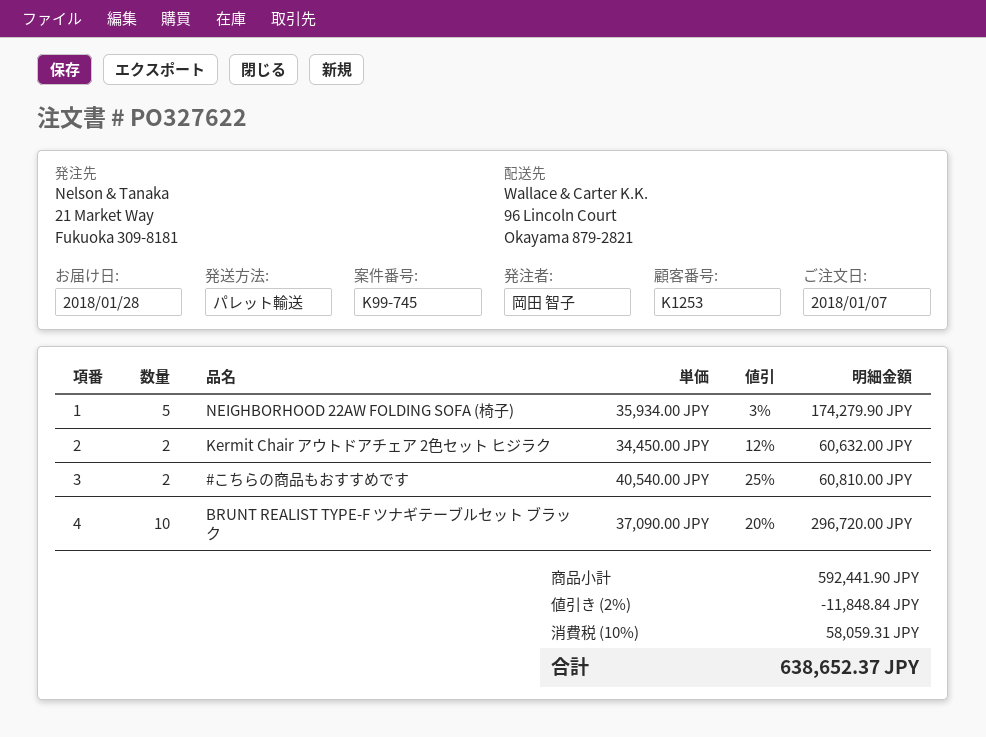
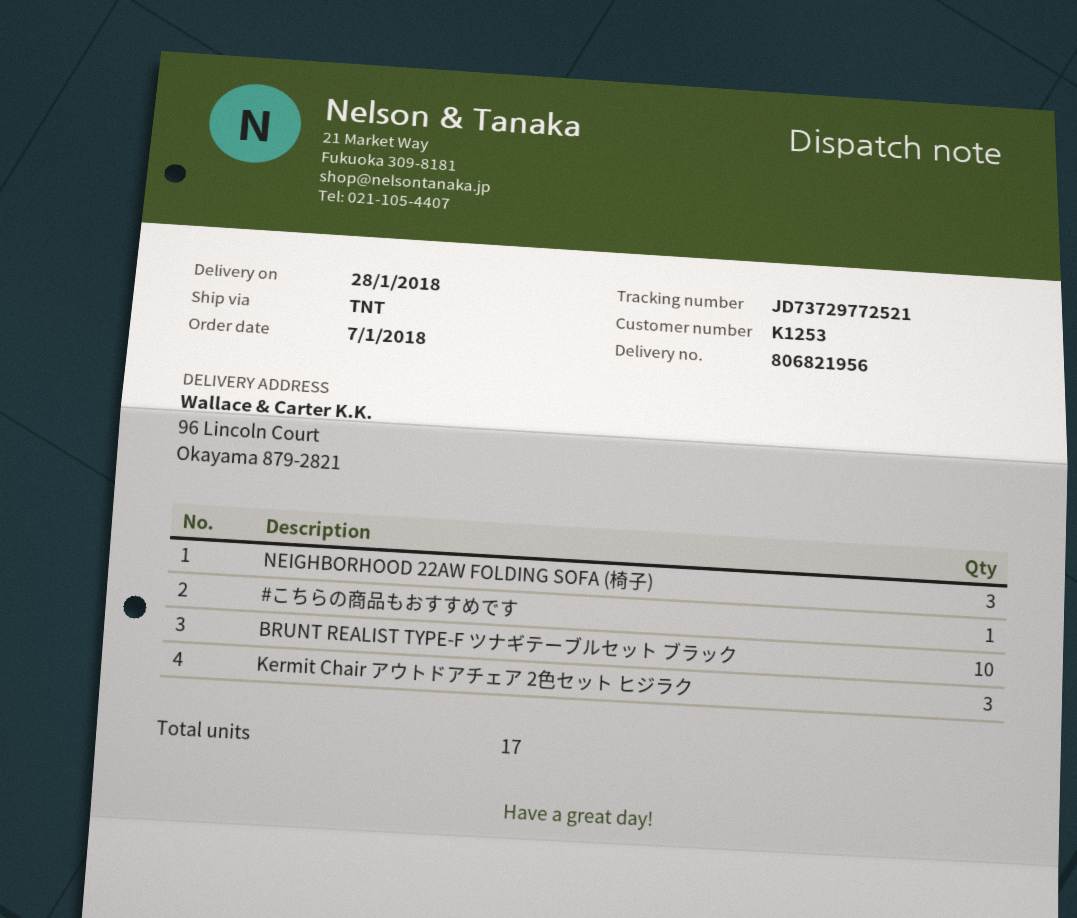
shipping method: pallet freight -> TNT
NEIGHBORHOOD 22AW FOLDING SOFA (椅子): 5 -> 3
Kermit Chair アウトドアチェア 2色セット ヒジラク: 2 -> 3
#こちらの商品もおすすめです: 2 -> 1

